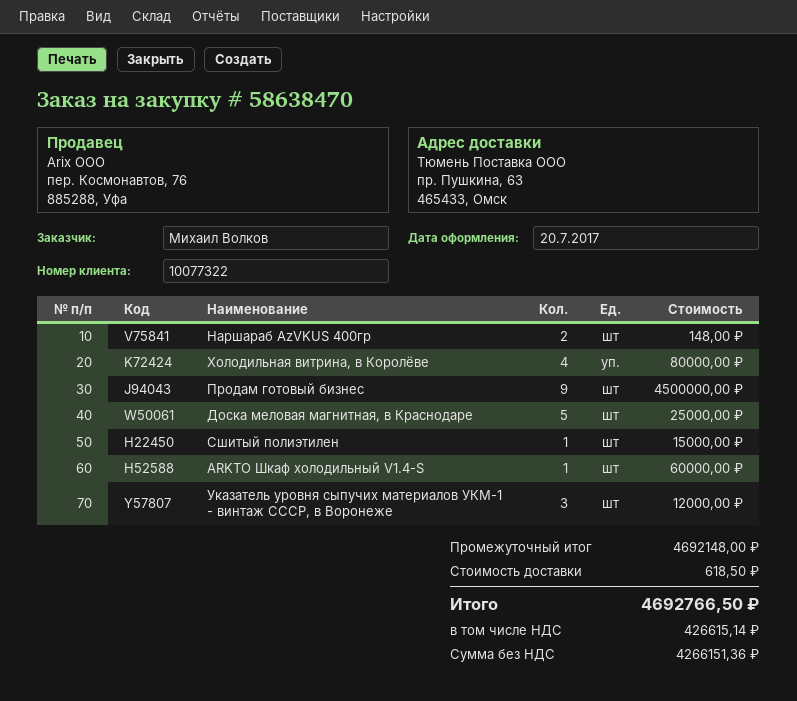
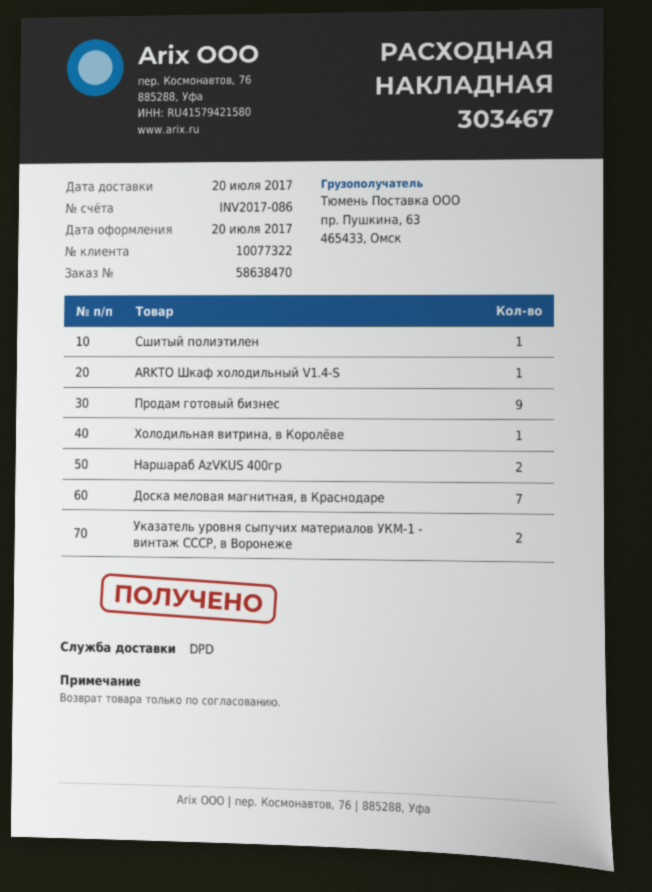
Холодильная витрина, в Королёве: 4 -> 1
Доска меловая магнитная, в Краснодаре: 5 -> 7
Указатель уровня сыпучих материалов УКМ-1 - винтаж СССР, в Воронеже: 3 -> 2

